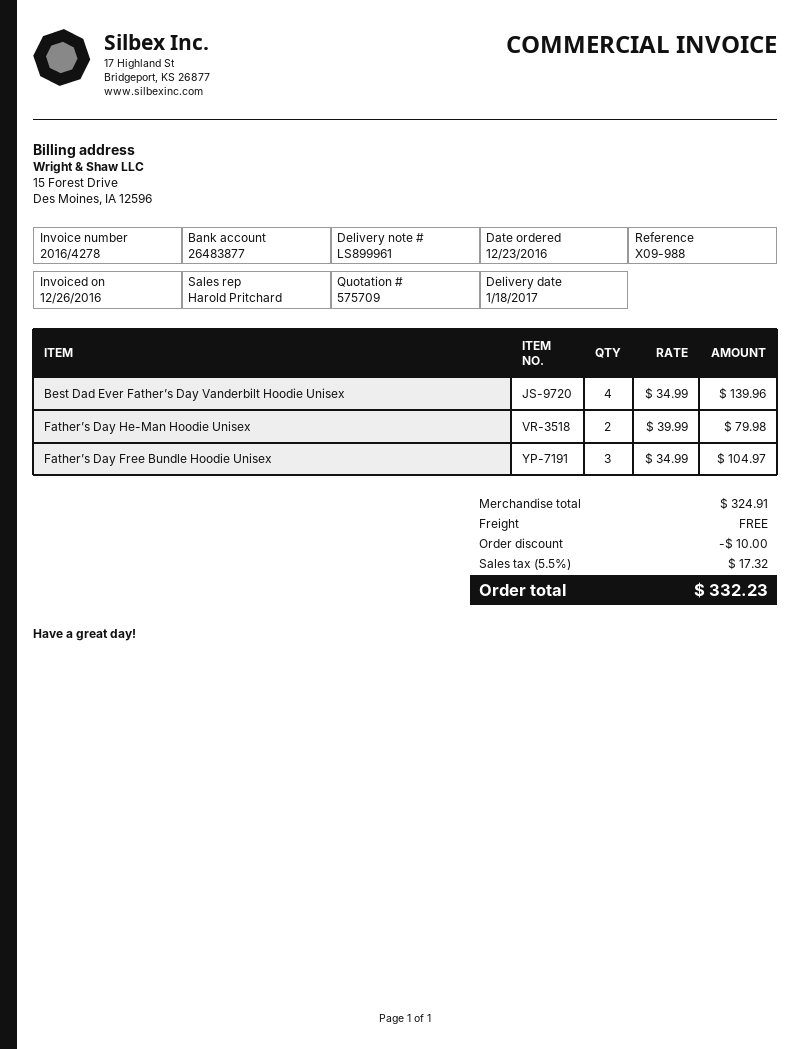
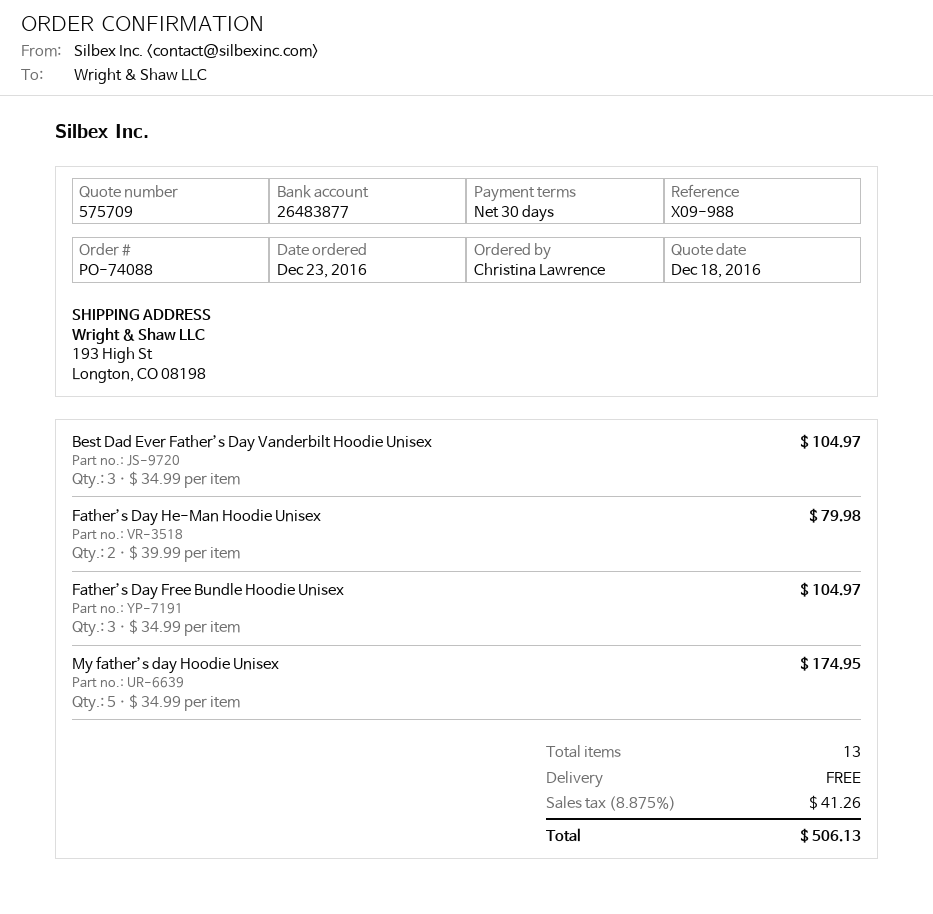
Best Dad Ever Father’s Day Vanderbilt Hoodie Unisex: 4 x 34.99 = 139.96 -> 3 x 34.99 = 104.97
My father’s day Hoodie Unisex: none -> 5 x 34.99 = 174.95
discount: 10.00 -> none
tax: 5.5% = 17.32 -> 8.875% = 41.26
total: 332.23 -> 506.13

